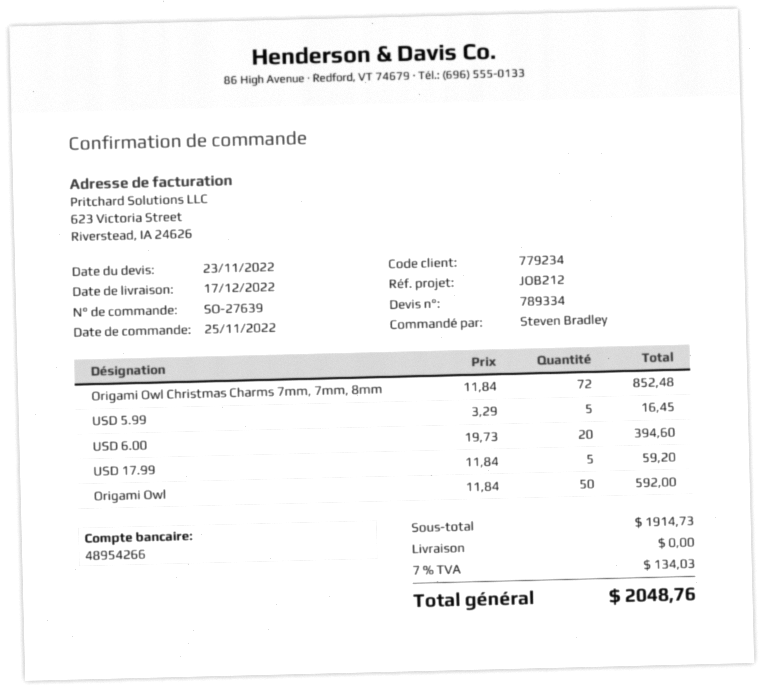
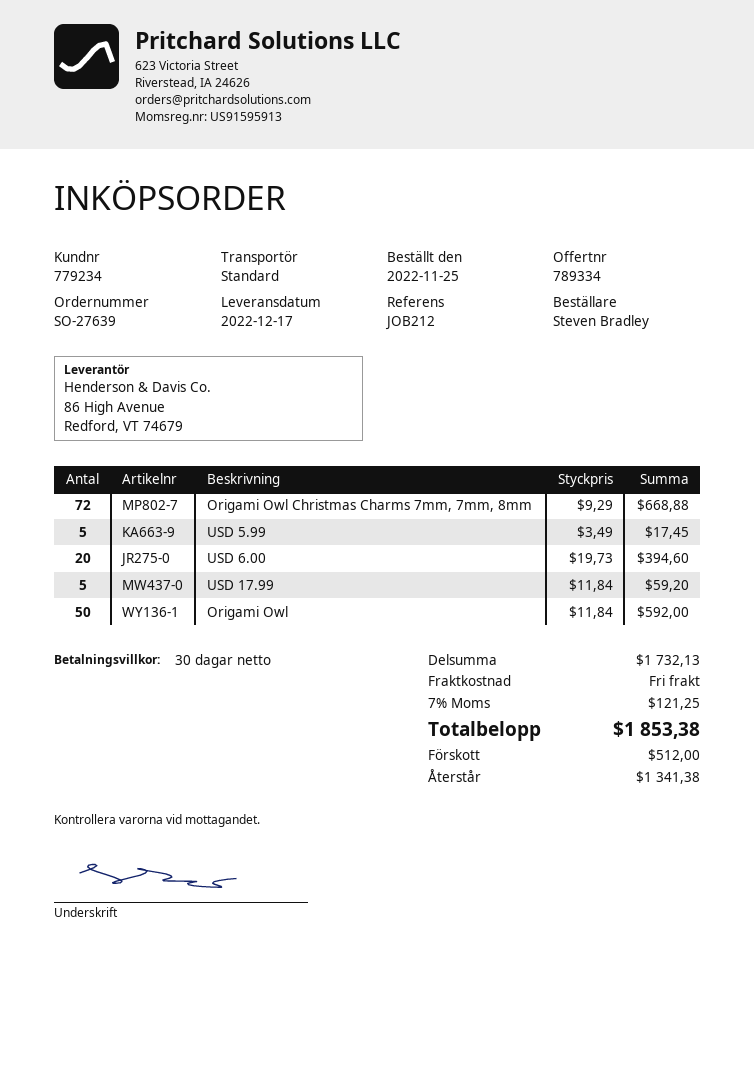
Origami Owl Christmas Charms 7mm, 7mm, 8mm: 72 x 11.84 = 852.48 -> 72 x 9.29 = 668.88
USD 5.99: 5 x 3.29 = 16.45 -> 5 x 3.49 = 17.45
subtotal: 1914.73 -> 1732.13
tax: 7% = 134.03 -> 7% = 121.25
total: 2048.76 -> 1853.38

